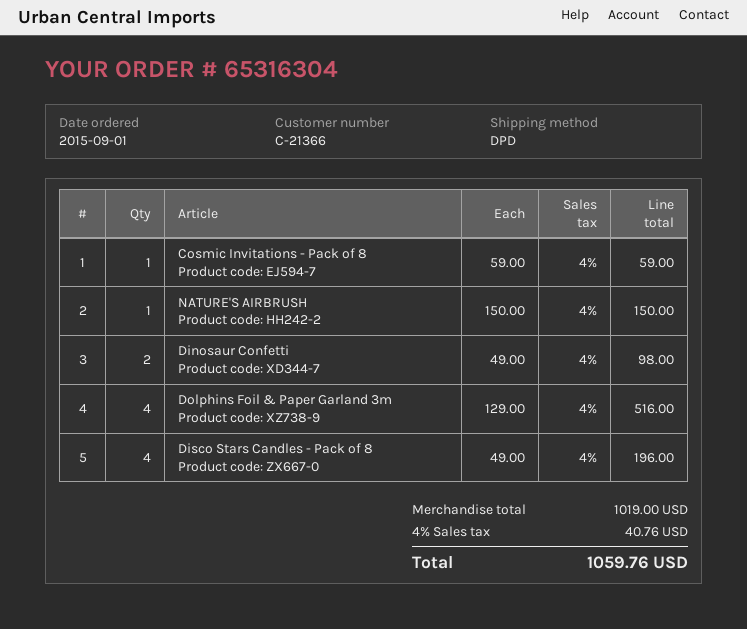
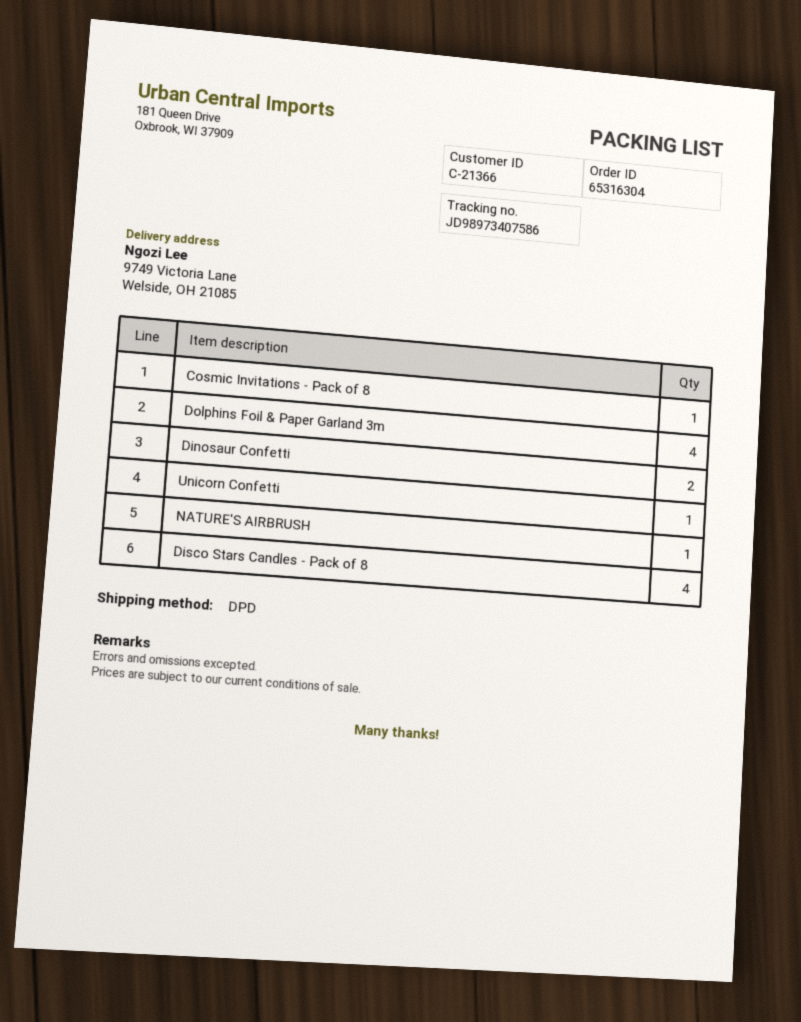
Unicorn Confetti: none -> 1

